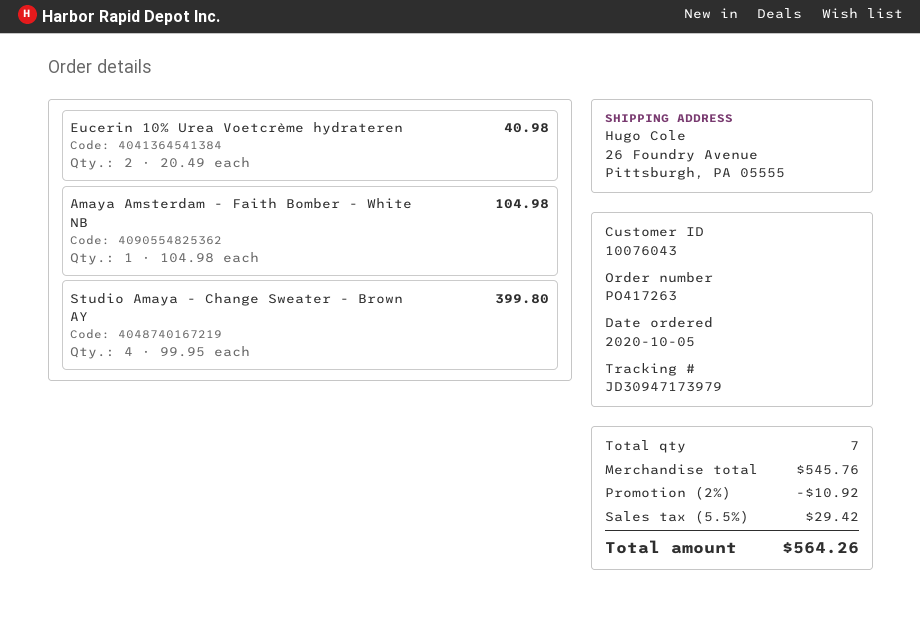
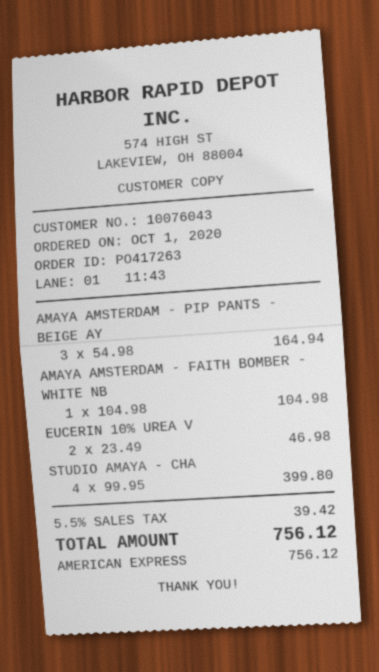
order date: 2020-10-05 -> 2020-10-01
Eucerin 10% Urea Voetcrème hydrateren: 2 x 20.49 = 40.98 -> 2 x 23.49 = 46.98
AMAYA AMSTERDAM - PIP PANTS - BEIGE AY: none -> 3 x 54.98 = 164.94
discount: 2% = 10.92 -> none
tax: 5.5% = 29.42 -> 5.5% = 39.42
total: 564.26 -> 756.12

